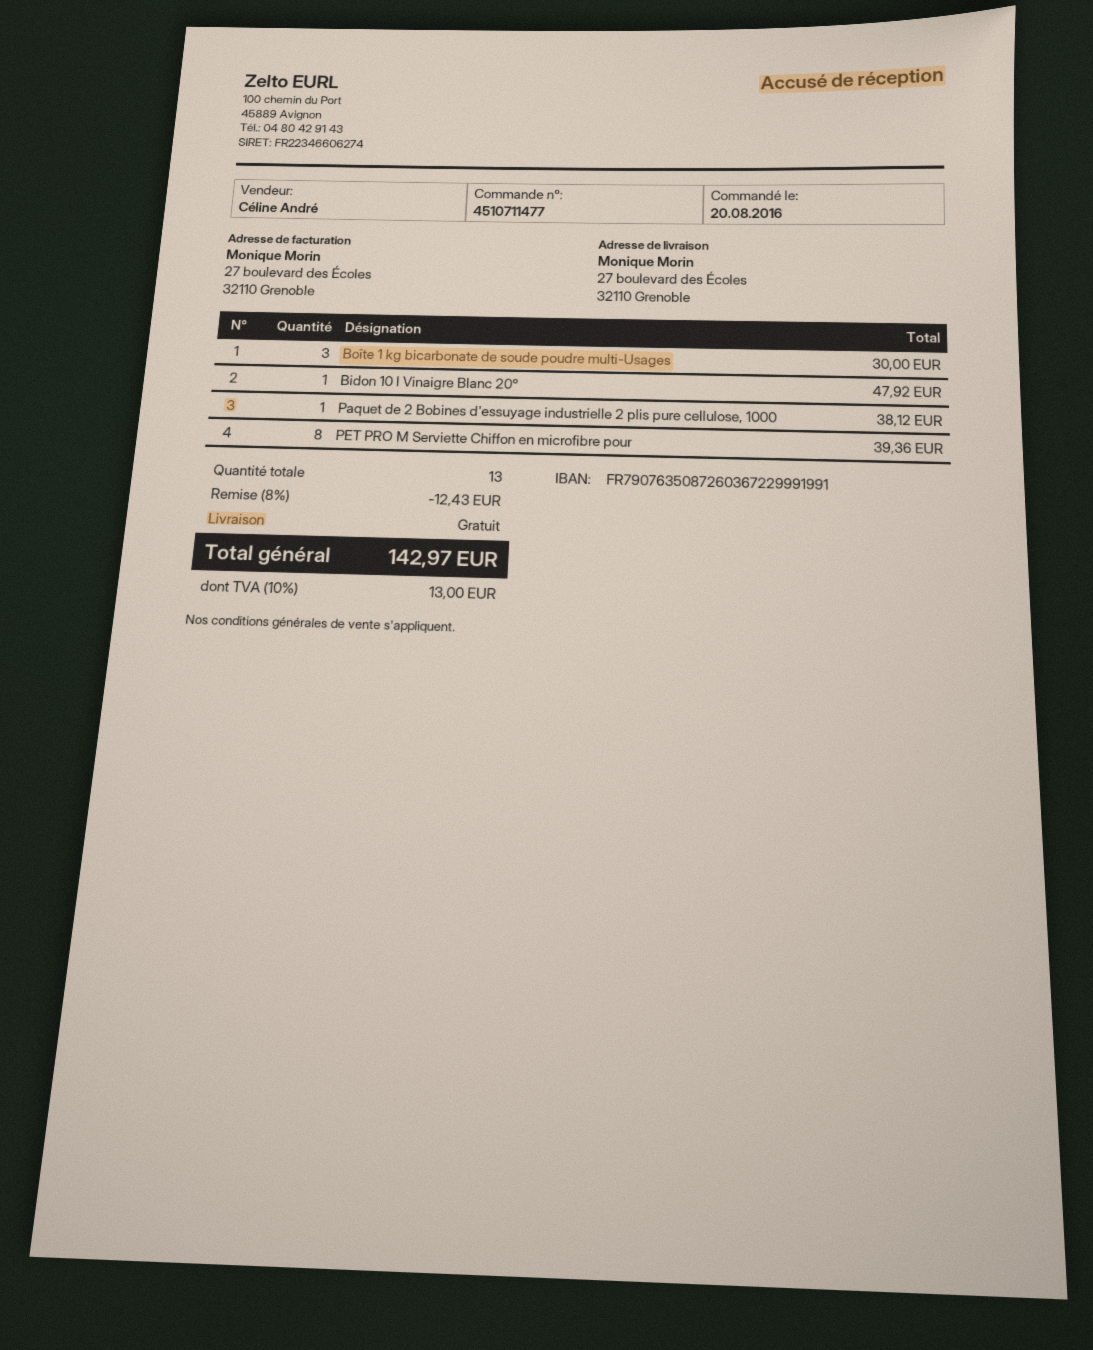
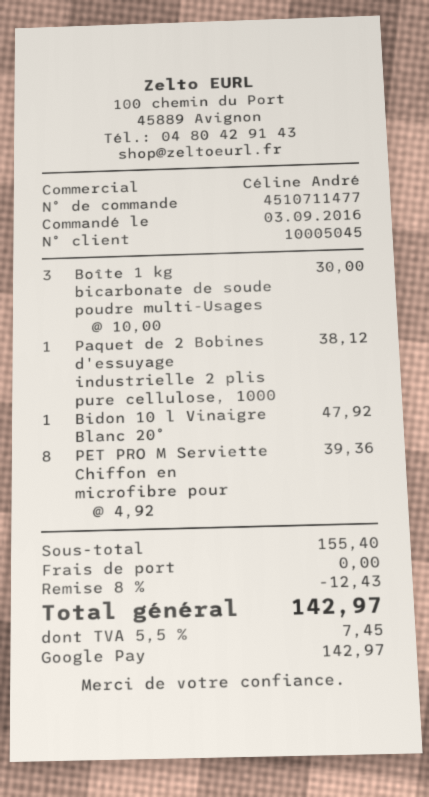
order date: 2016-08-20 -> 2016-09-03
tax: 10% = 13.00 -> 5.5% = 7.45

